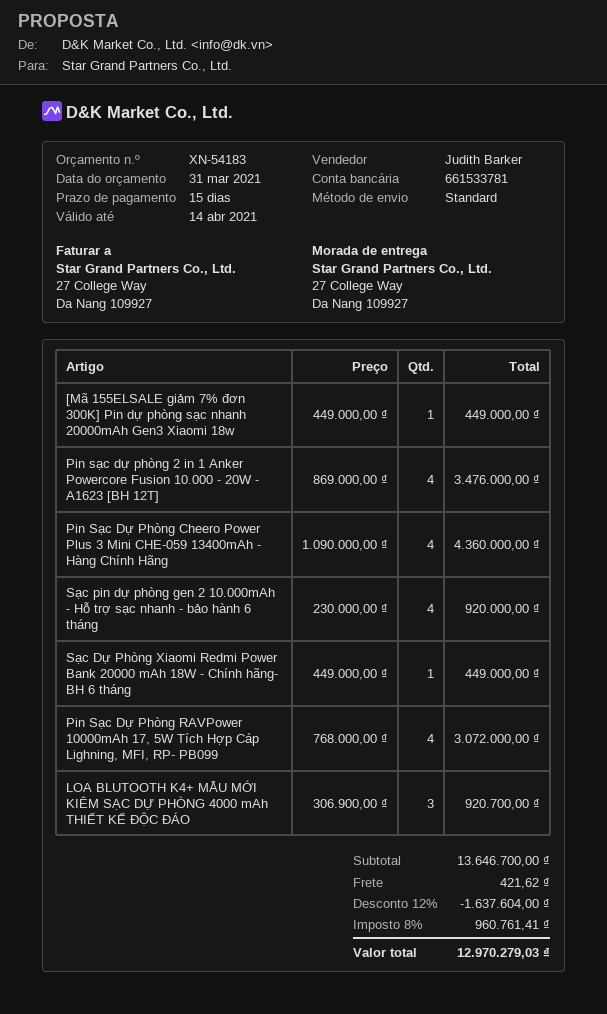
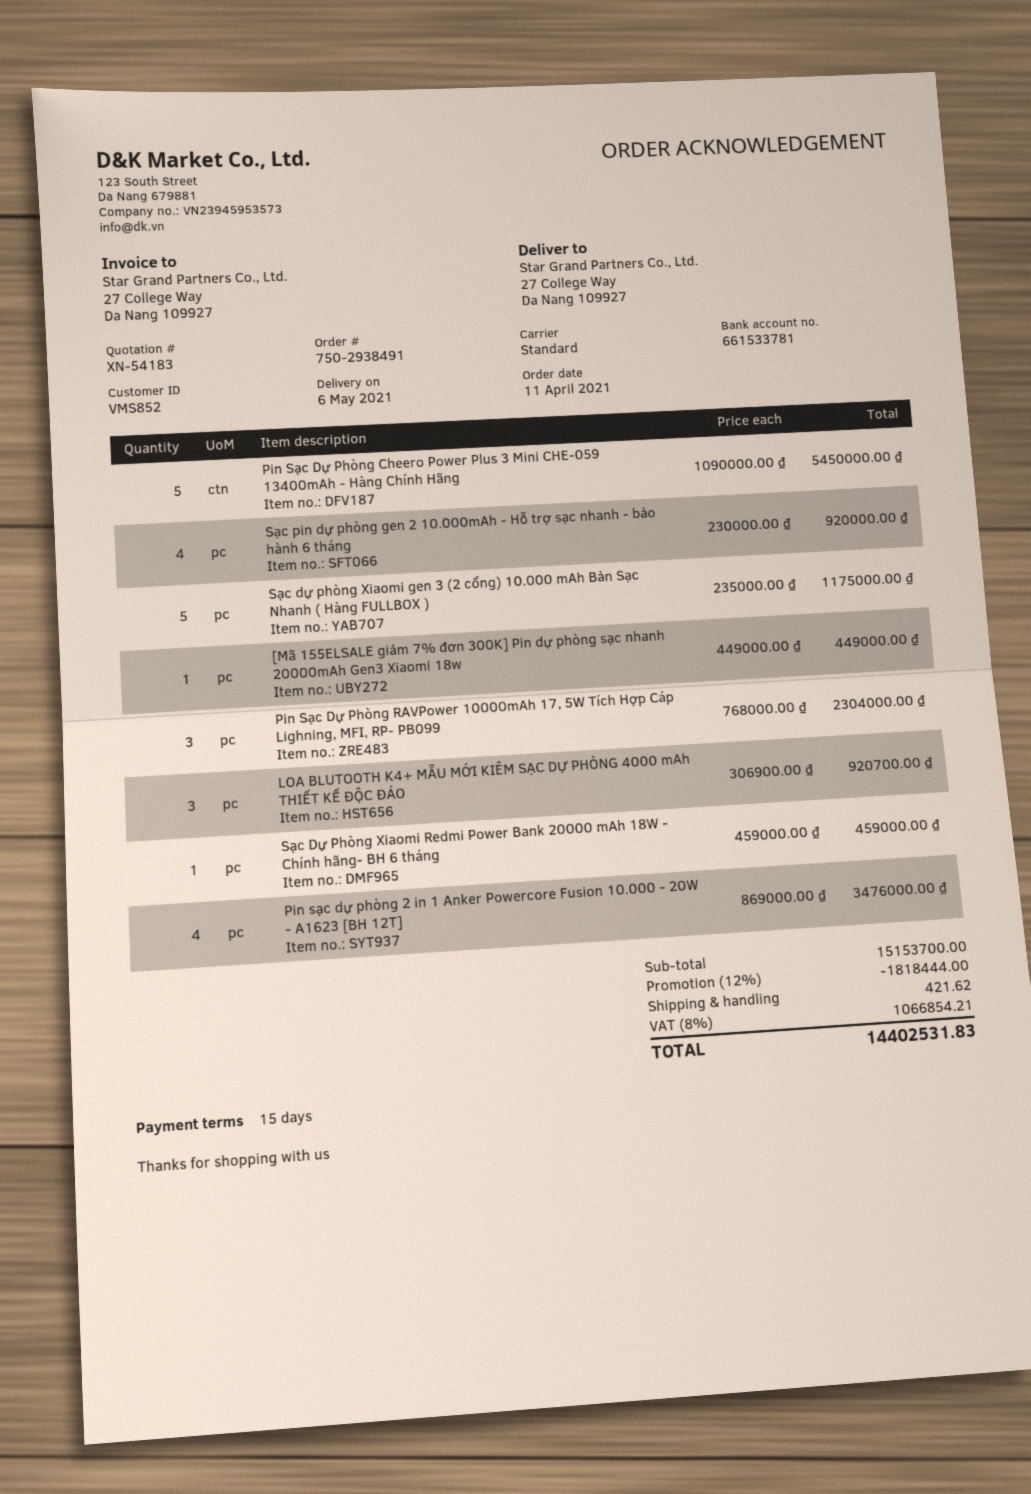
Pin Sạc Dự Phòng Cheero Power Plus 3 Mini CHE-059 13400mAh - Hàng Chính Hãng: 4 x 1090000.00 = 4360000.00 -> 5 x 1090000.00 = 5450000.00
Sạc Dự Phòng Xiaomi Redmi Power Bank 20000 mAh 18W - Chính hãng- BH 6 tháng: 1 x 449000.00 = 449000.00 -> 1 x 459000.00 = 459000.00
Pin Sạc Dự Phòng RAVPower 10000mAh 17, 5W Tích Hợp Cáp Lighning, MFI, RP- PB099: 4 x 768000.00 = 3072000.00 -> 3 x 768000.00 = 2304000.00
Sạc dự phòng Xiaomi gen 3 (2 cổng) 10.000 mAh Bản Sạc Nhanh ( Hàng FULLBOX ): none -> 5 x 235000.00 = 1175000.00
subtotal: 13646700.00 -> 15153700.00
discount: 12% = 1637604.00 -> 12% = 1818444.00
tax: 8% = 960761.41 -> 8% = 1066854.21
total: 12970279.03 -> 14402531.83

